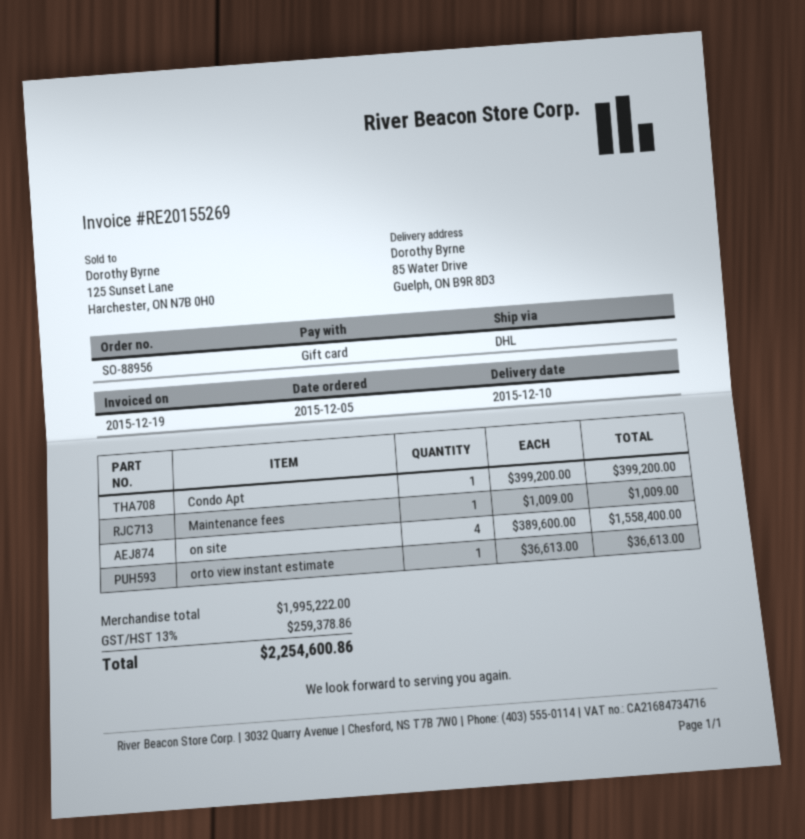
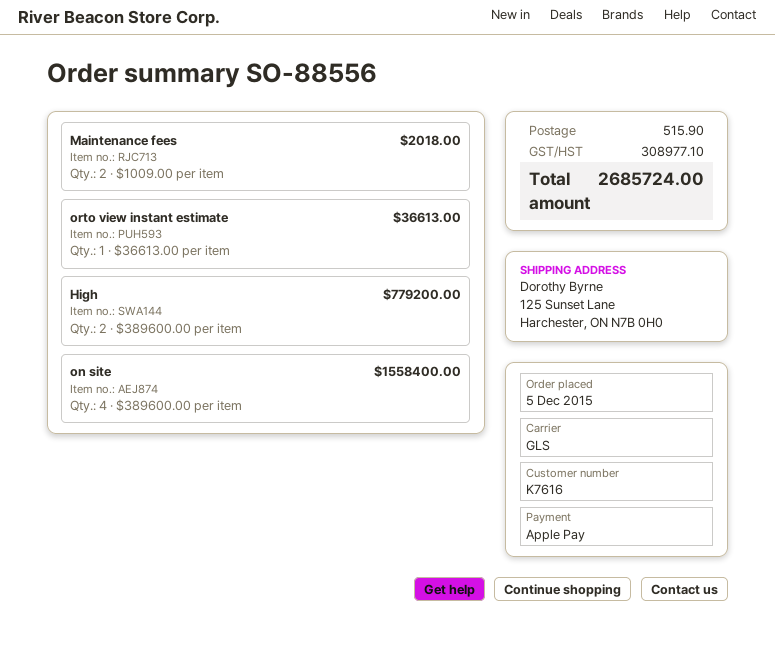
order number: SO-88956 -> SO-88556
payment method: gift card -> Apple Pay
shipping method: DHL -> GLS
ship to: 85 Water Drive, Guelph, ON B9R 8D3 -> 125 Sunset Lane, Harchester, ON N7B 0H0
Condo Apt: 1 x 399200.00 = 399200.00 -> none
Maintenance fees: 1 x 1009.00 = 1009.00 -> 2 x 1009.00 = 2018.00
High: none -> 2 x 389600.00 = 779200.00
shipping: none -> 515.90
tax: 259378.86 -> 308977.10
total: 2254600.86 -> 2685724.00

